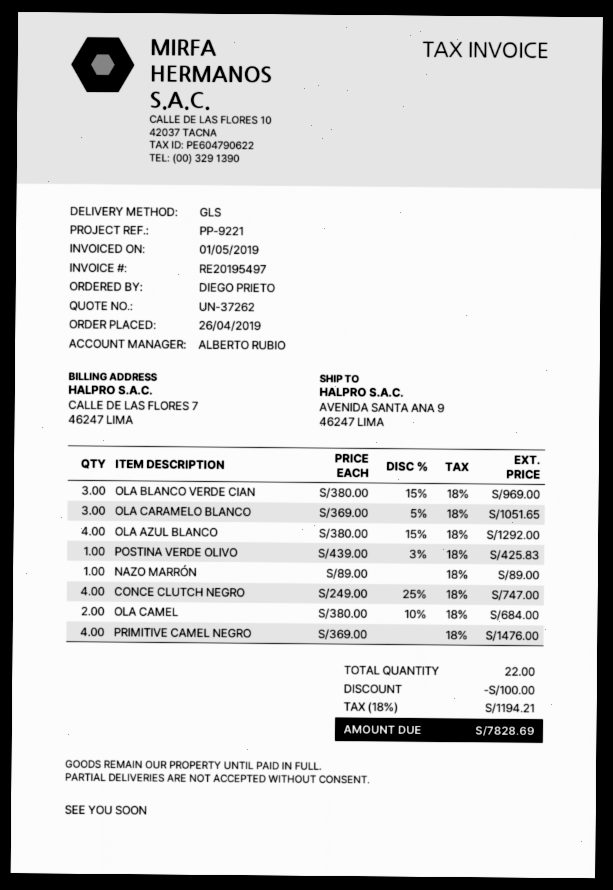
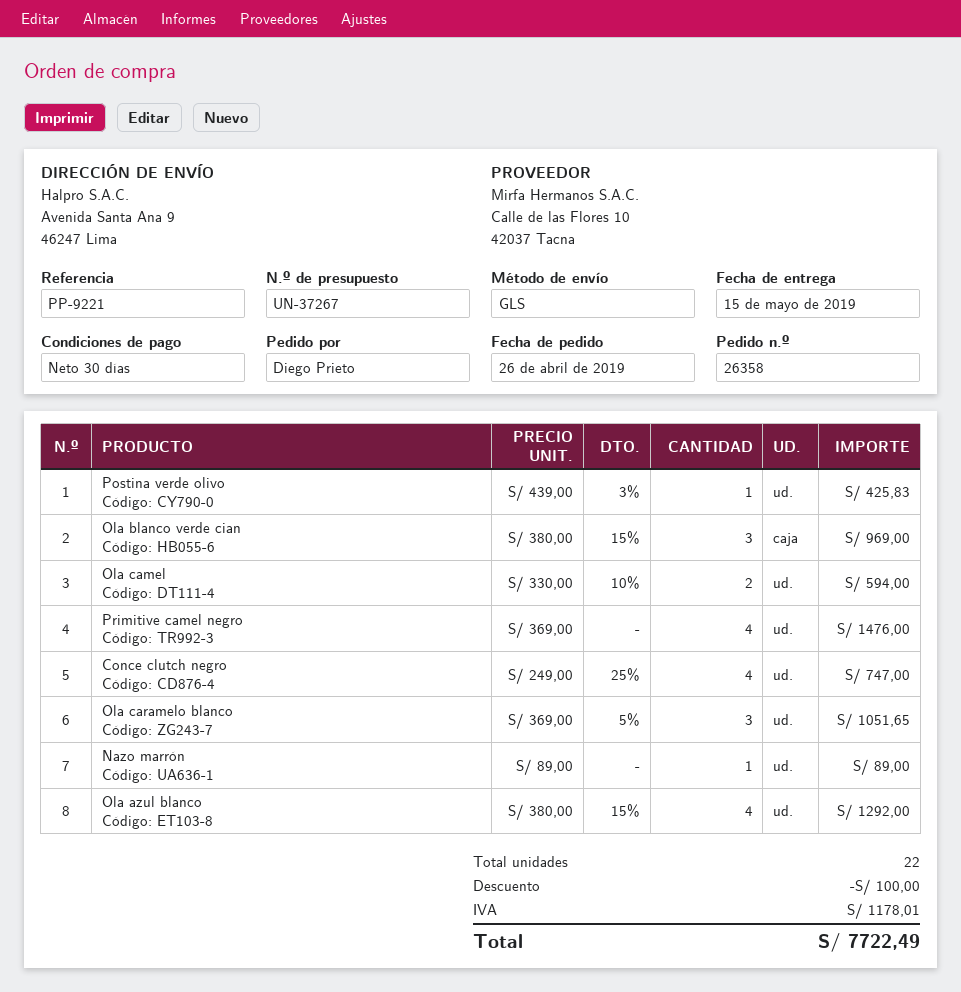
quote number: UN-37262 -> UN-37267
OLA CAMEL: 2 x 380.00 - 10% = 684.00 -> 2 x 330.00 - 10% = 594.00
tax: 1194.21 -> 1178.01
total: 7828.69 -> 7722.49

